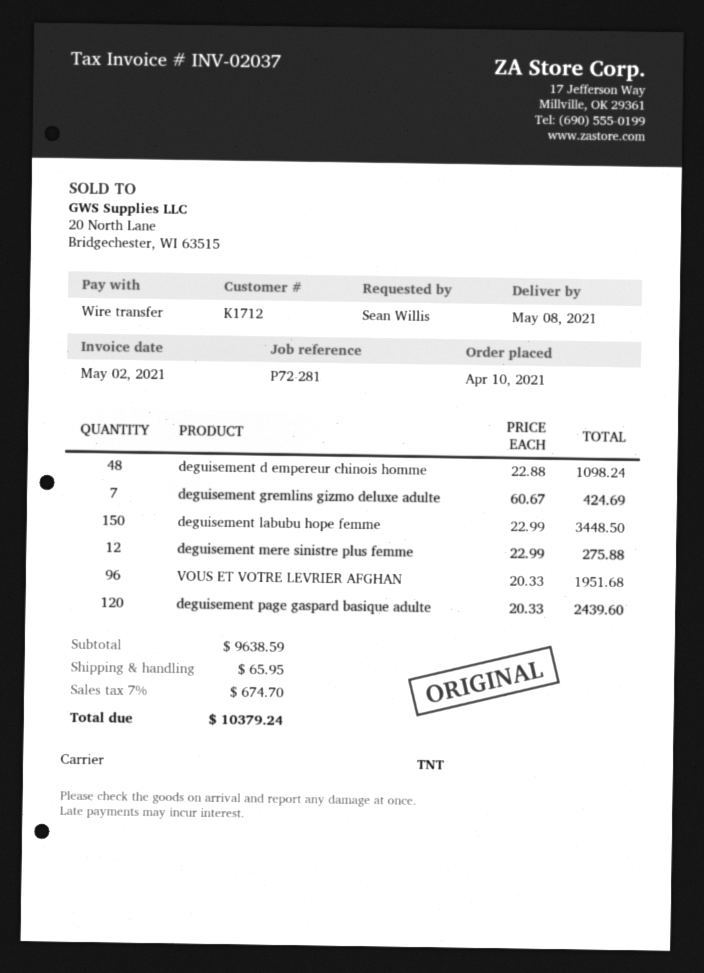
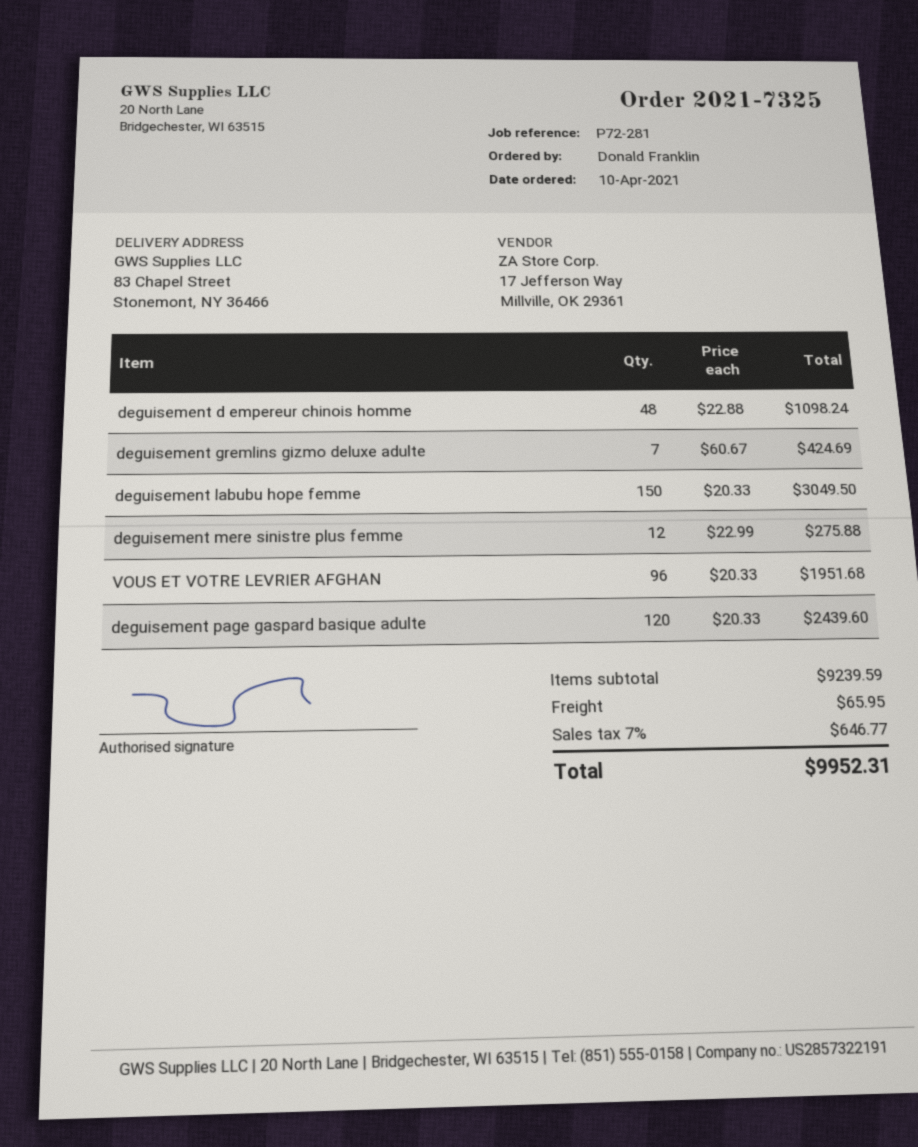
ordered by: Sean Willis -> Donald Franklin
deguisement labubu hope femme: 150 x 22.99 = 3448.50 -> 150 x 20.33 = 3049.50
subtotal: 9638.59 -> 9239.59
tax: 7% = 674.70 -> 7% = 646.77
total: 10379.24 -> 9952.31

